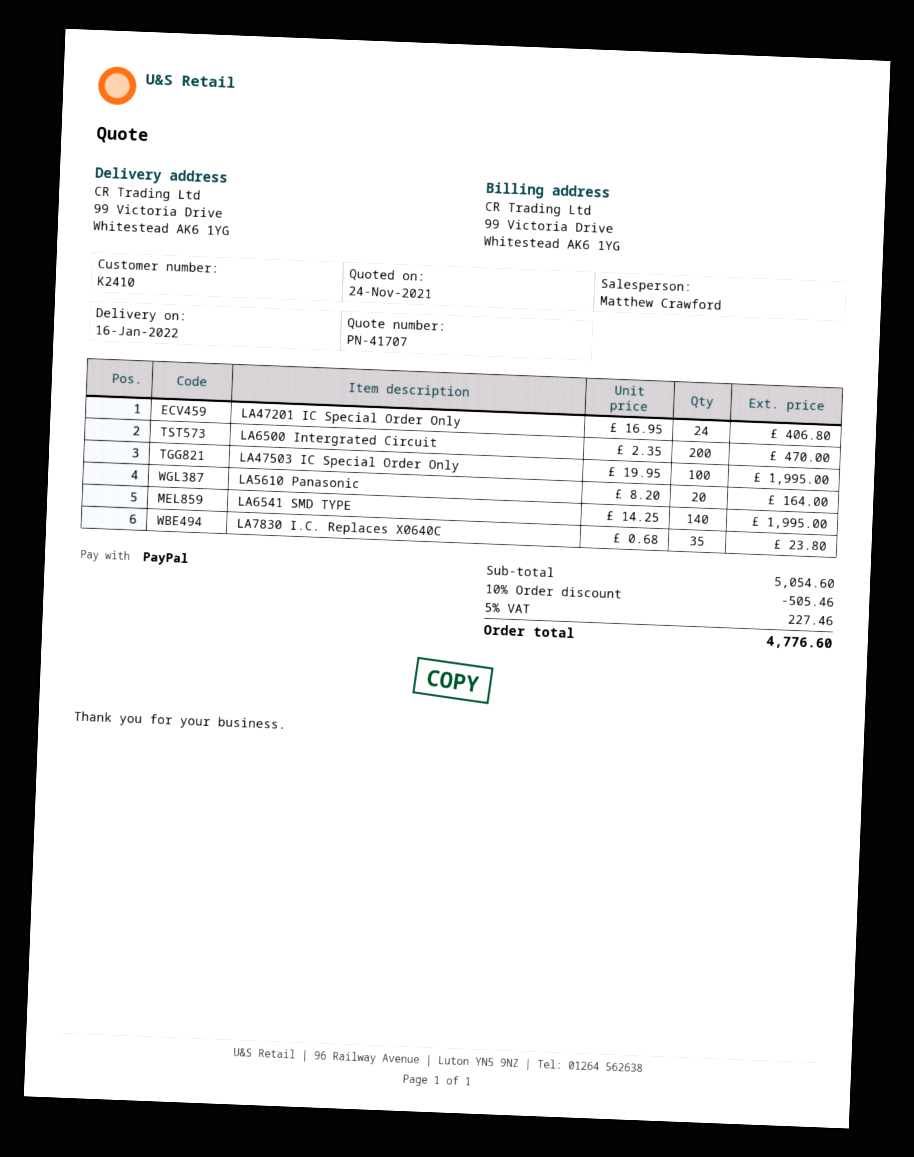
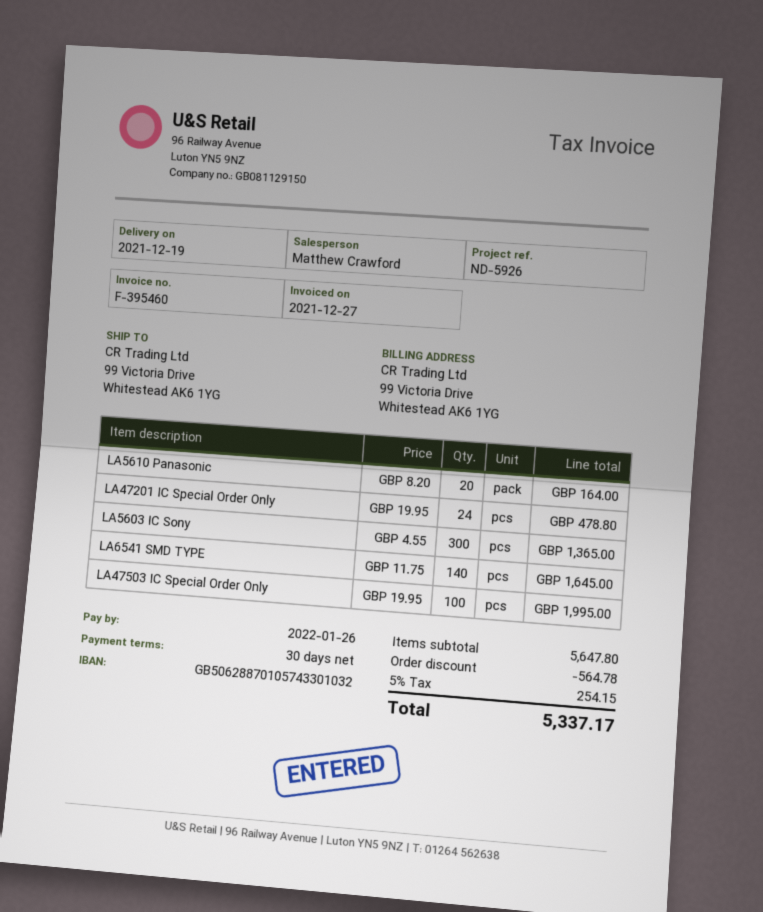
delivery date: 2022-01-16 -> 2021-12-19
LA47201 IC Special Order Only: 24 x 16.95 = 406.80 -> 24 x 19.95 = 478.80
LA6500 Intergrated Circuit: 200 x 2.35 = 470.00 -> none
LA6541 SMD TYPE: 140 x 14.25 = 1995.00 -> 140 x 11.75 = 1645.00
LA7830 I.C. Replaces X0640C: 35 x 0.68 = 23.80 -> none
LA5603 IC Sony: none -> 300 x 4.55 = 1365.00
subtotal: 5054.60 -> 5647.80
discount: 505.46 -> 564.78
tax: 5% = 227.46 -> 5% = 254.15
total: 4776.60 -> 5337.17

